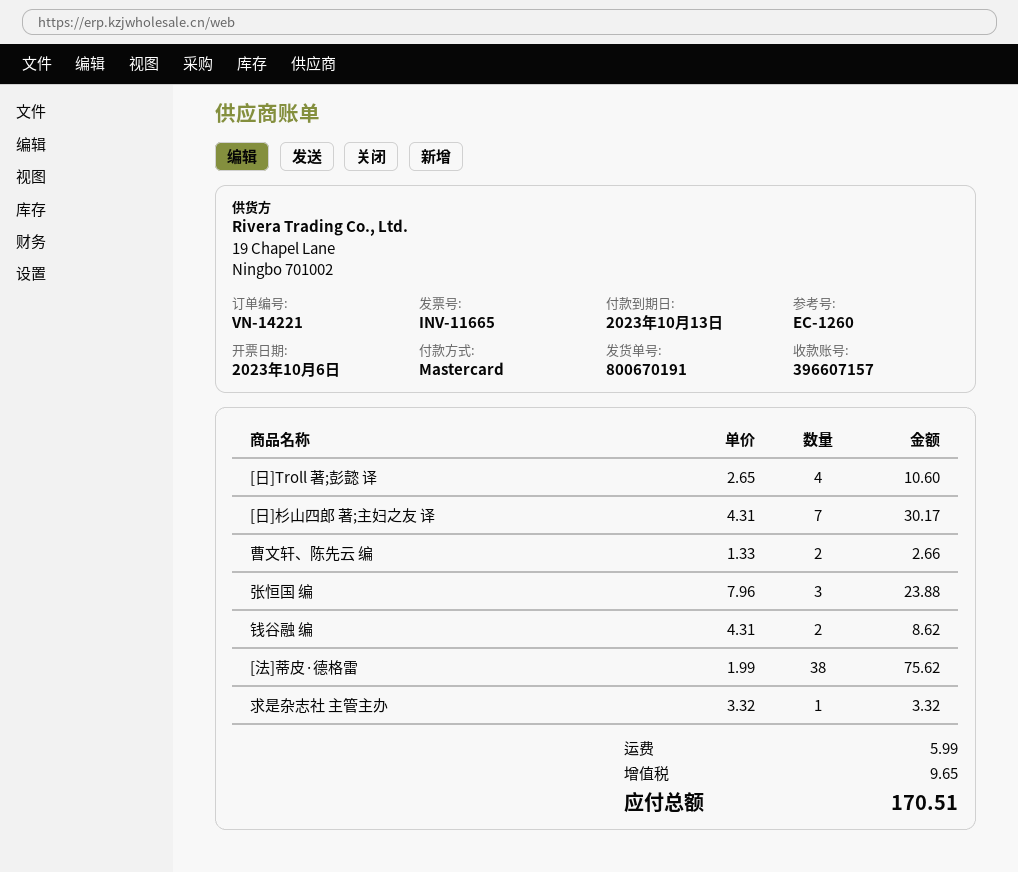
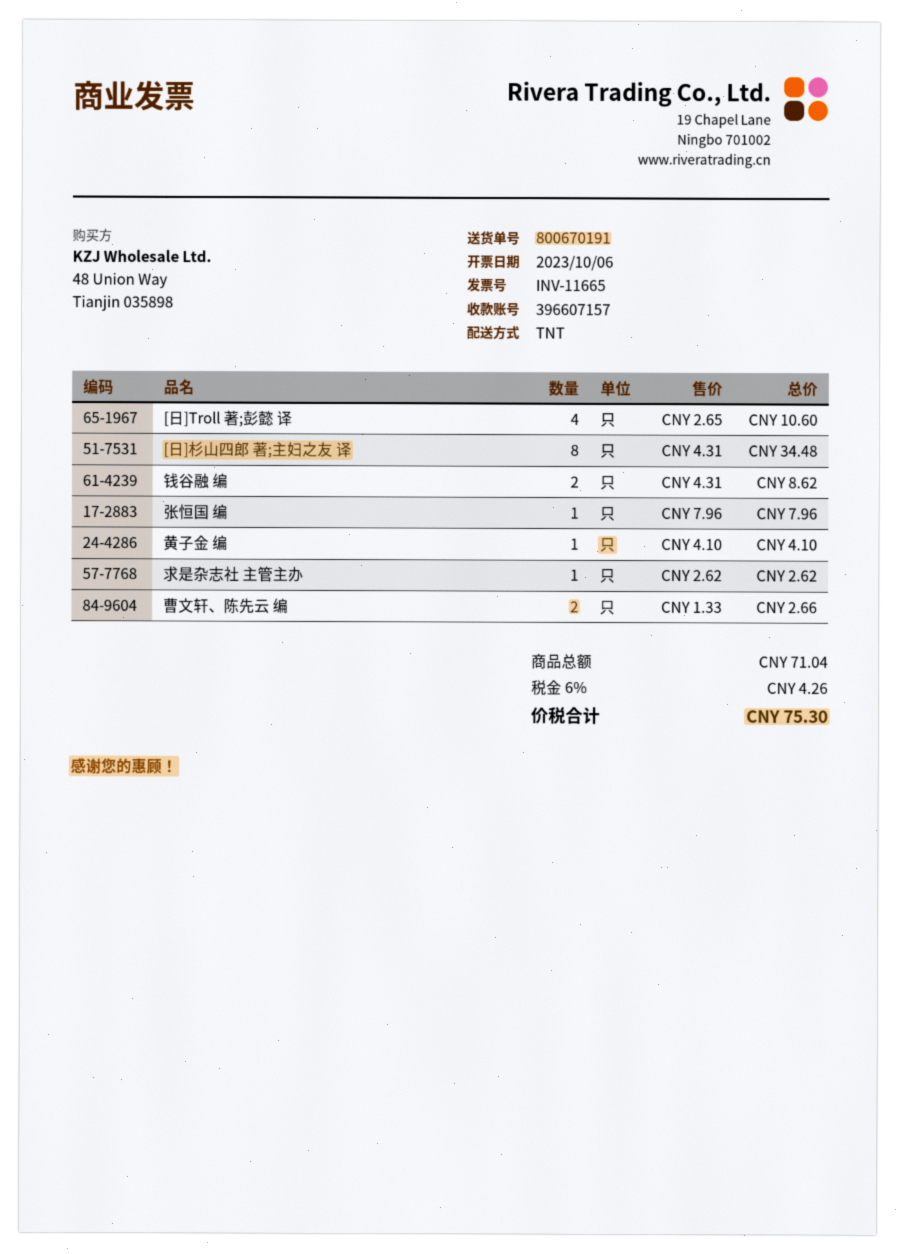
[日]杉山四郎 著;主妇之友 译: 7 x 4.31 = 30.17 -> 8 x 4.31 = 34.48
张恒国 编: 3 x 7.96 = 23.88 -> 1 x 7.96 = 7.96
[法]蒂皮·德格雷: 38 x 1.99 = 75.62 -> none
求是杂志社 主管主办: 1 x 3.32 = 3.32 -> 1 x 2.62 = 2.62
黄子金 编: none -> 1 x 4.10 = 4.10
shipping: 5.99 -> none
tax: 9.65 -> 4.26
total: 170.51 -> 75.30

